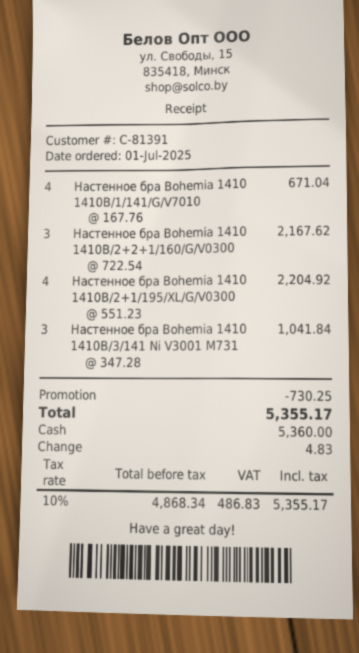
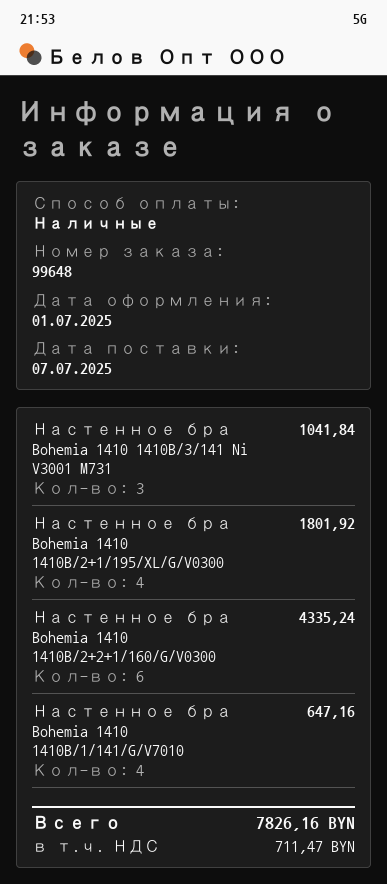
Настенное бра Bohemia 1410 1410B/1/141/G/V7010: 4 for 671.04 -> 4 for 647.16
Настенное бра Bohemia 1410 1410B/2+2+1/160/G/V0300: 3 for 2167.62 -> 6 for 4335.24
Настенное бра Bohemia 1410 1410B/2+1/195/XL/G/V0300: 4 for 2204.92 -> 4 for 1801.92
discount: 730.25 -> none
tax: 486.83 -> 711.47
total: 5355.17 -> 7826.16

